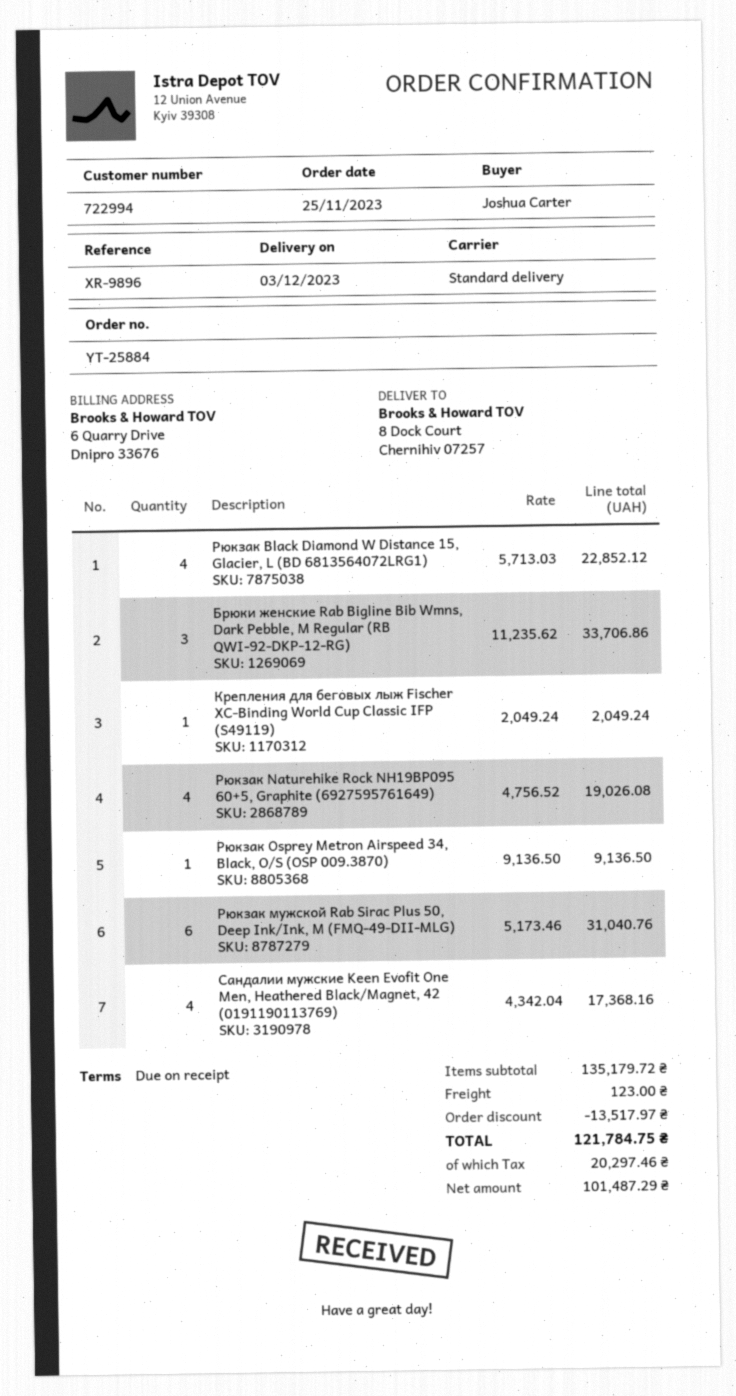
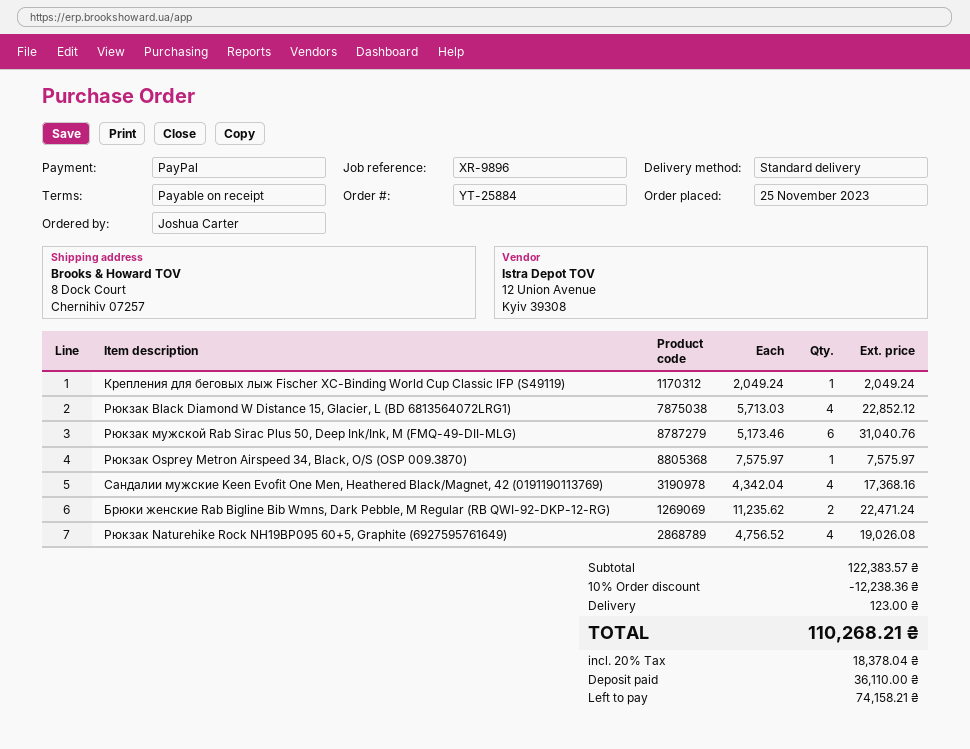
Брюки женские Rab Bigline Bib Wmns, Dark Pebble, M Regular (RB QWI-92-DKP-12-RG): 3 x 11235.62 = 33706.86 -> 2 x 11235.62 = 22471.24
Рюкзак Osprey Metron Airspeed 34, Black, O/S (OSP 009.3870): 1 x 9136.50 = 9136.50 -> 1 x 7575.97 = 7575.97
subtotal: 135179.72 -> 122383.57
discount: 13517.97 -> 12238.36
tax: 20297.46 -> 18378.04
total: 121784.75 -> 110268.21

